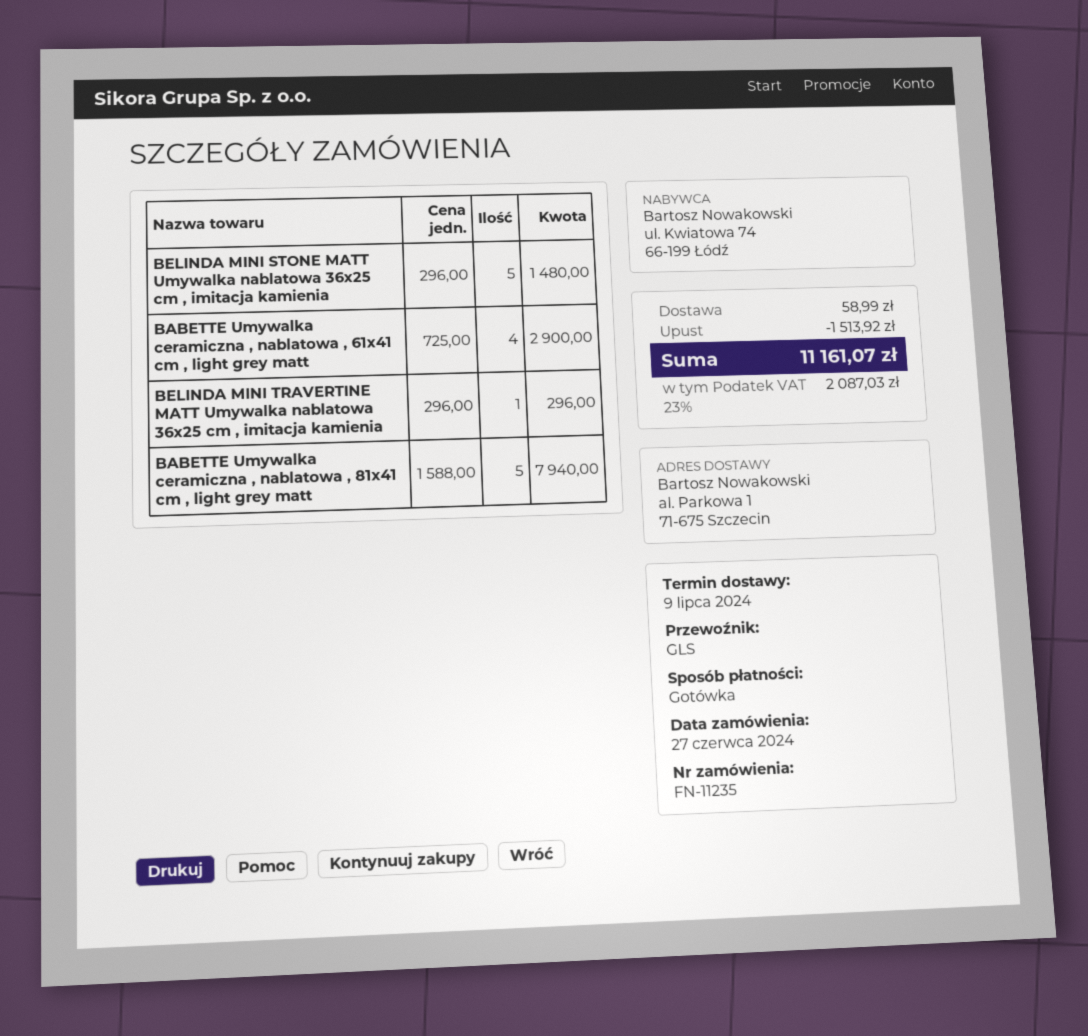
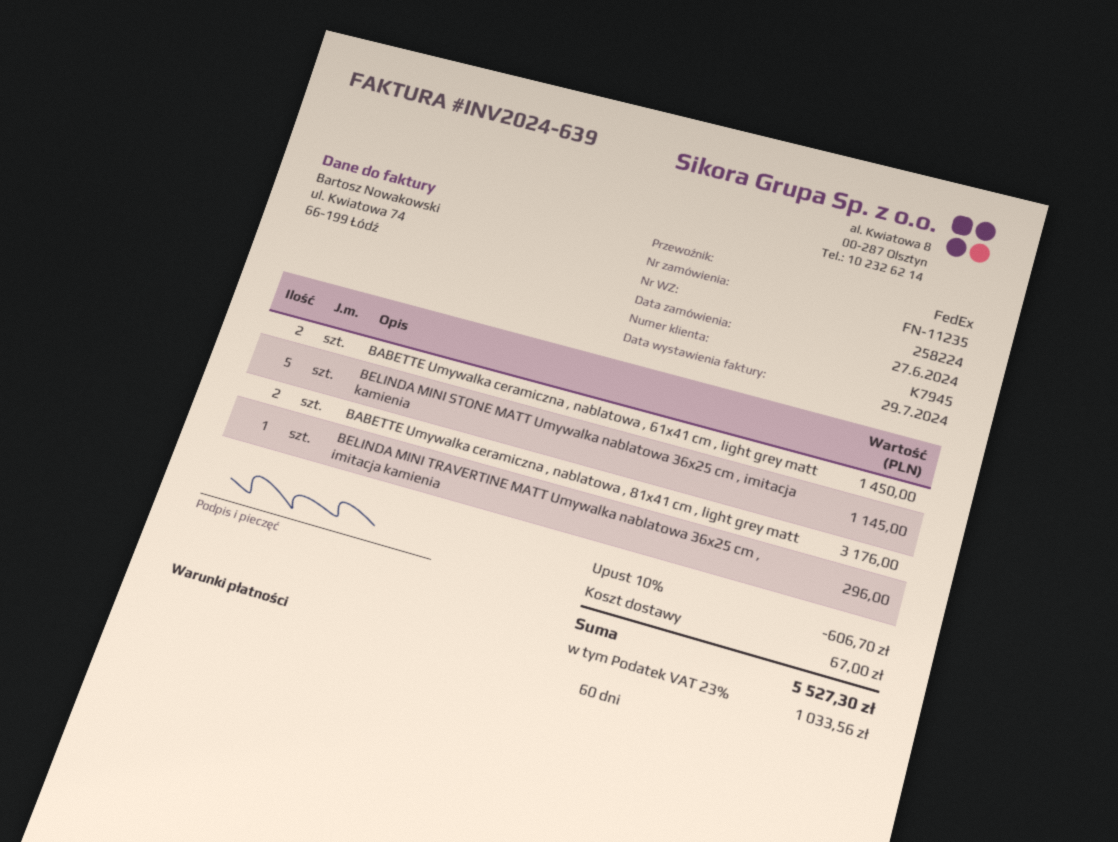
shipping method: GLS -> FedEx
BELINDA MINI STONE MATT Umywalka nablatowa 36x25 cm , imitacja kamienia: 5 for 1480.00 -> 5 for 1145.00
BABETTE Umywalka ceramiczna , nablatowa , 61x41 cm , light grey matt: 4 for 2900.00 -> 2 for 1450.00
BABETTE Umywalka ceramiczna , nablatowa , 81x41 cm , light grey matt: 5 for 7940.00 -> 2 for 3176.00
discount: 1513.92 -> 606.70
shipping: 58.99 -> 67.00
tax: 23% = 2087.03 -> 23% = 1033.56
total: 11161.07 -> 5527.30

